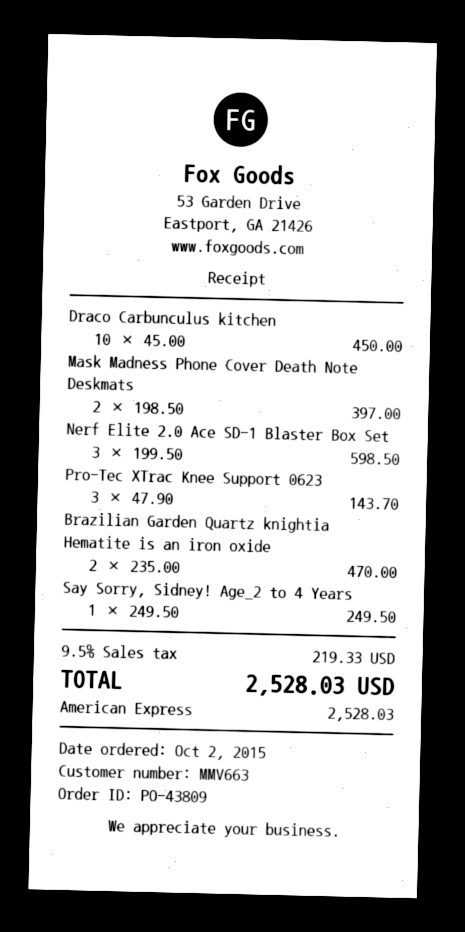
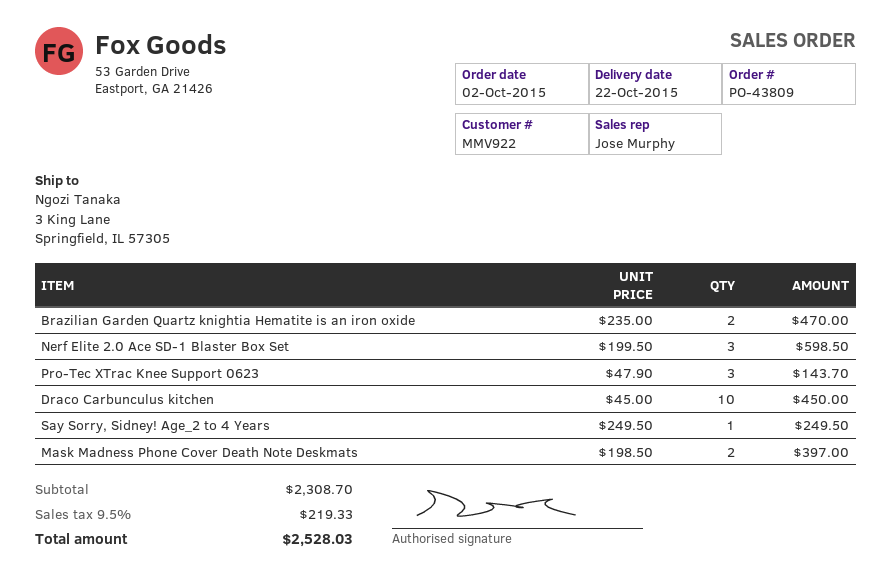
customer number: MMV663 -> MMV922

